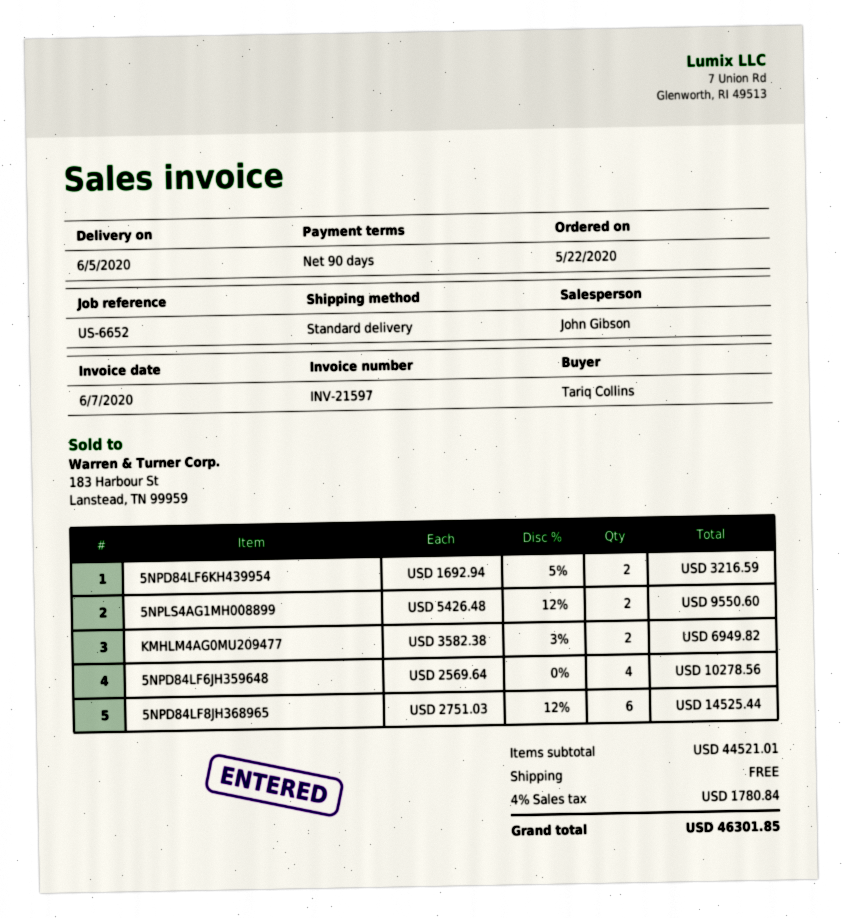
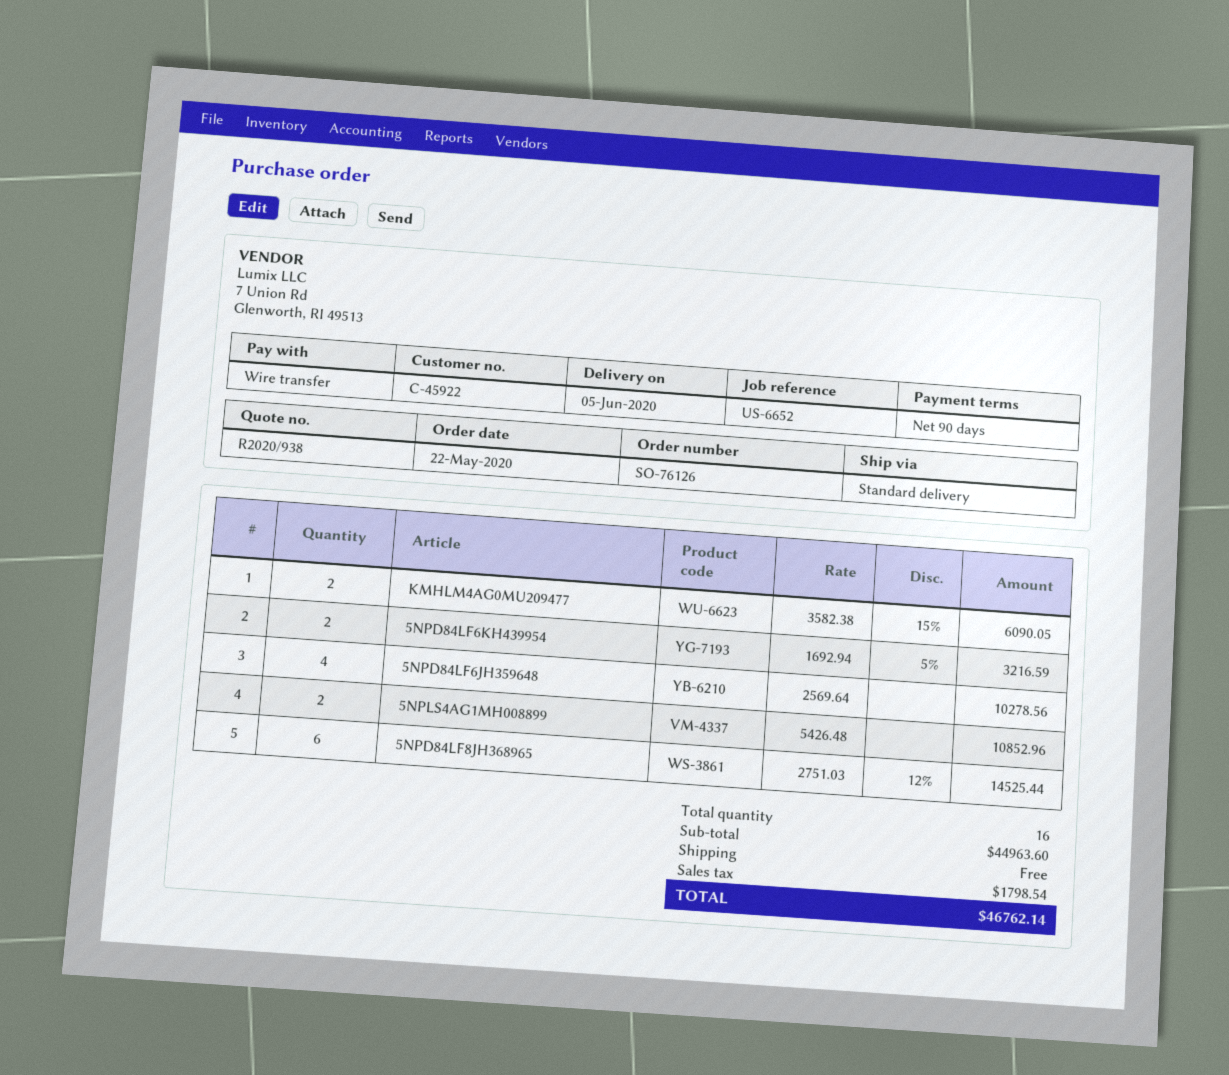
5NPLS4AG1MH008899: 2 x 5426.48 - 12% = 9550.60 -> 2 x 5426.48 = 10852.96
KMHLM4AG0MU209477: 2 x 3582.38 - 3% = 6949.82 -> 2 x 3582.38 - 15% = 6090.05
subtotal: 44521.01 -> 44963.60
tax: 1780.84 -> 1798.54
total: 46301.85 -> 46762.14

